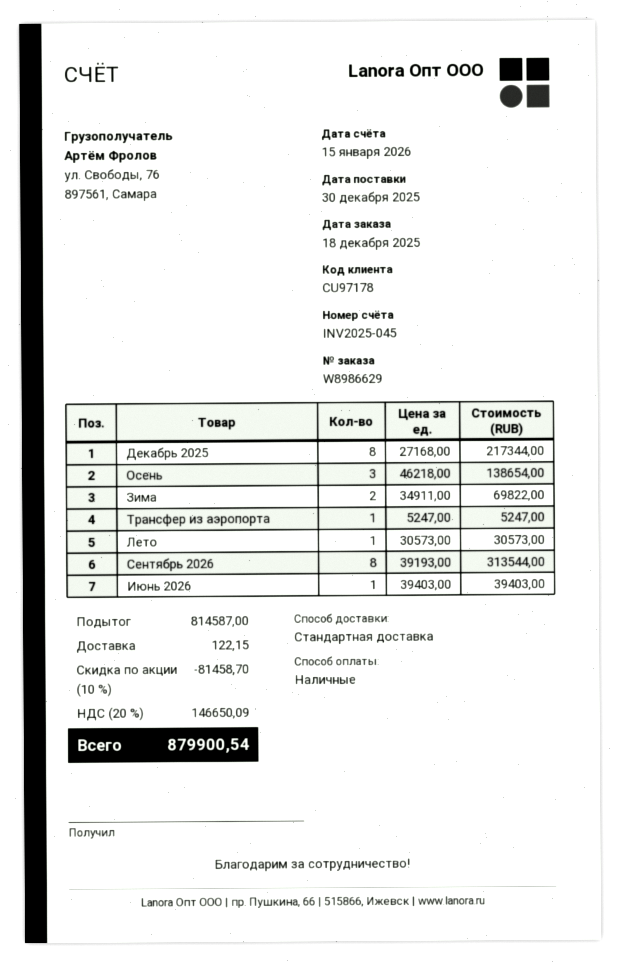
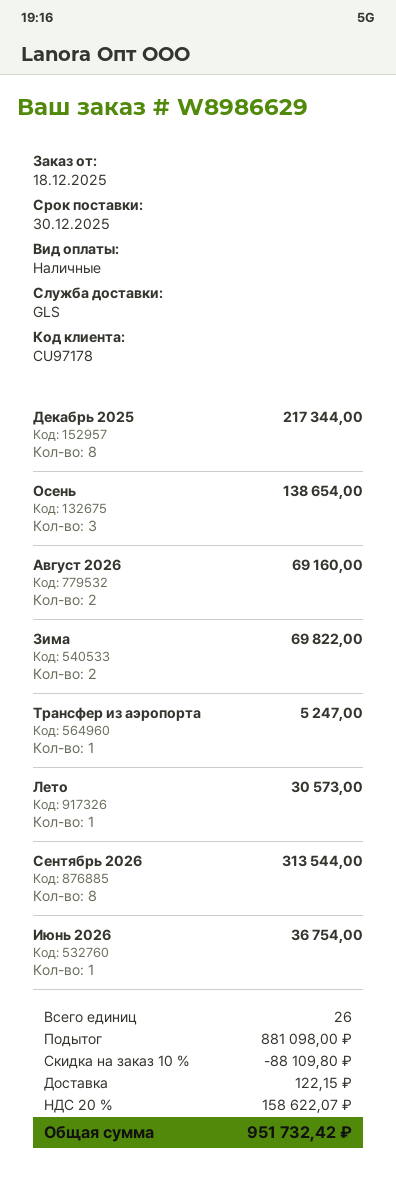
shipping method: standard -> GLS
Июнь 2026: 1 for 39403.00 -> 1 for 36754.00
Август 2026: none -> 2 for 69160.00
subtotal: 814587.00 -> 881098.00
discount: 10% = 81458.70 -> 10% = 88109.80
tax: 20% = 146650.09 -> 20% = 158622.07
total: 879900.54 -> 951732.42

